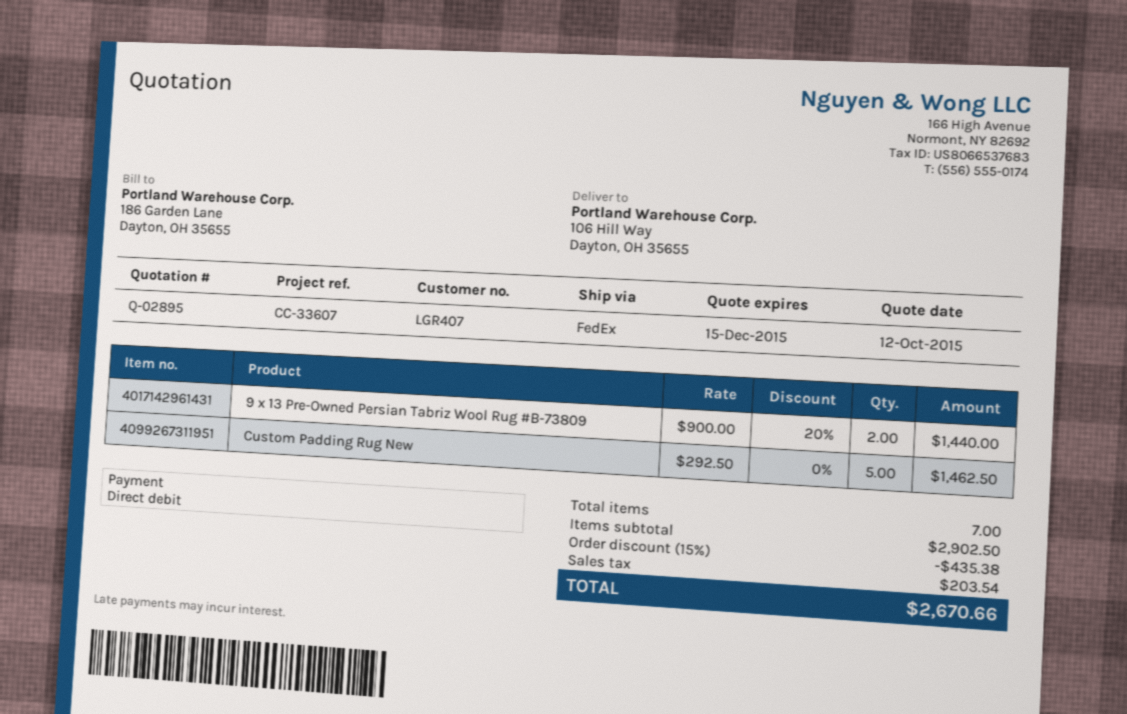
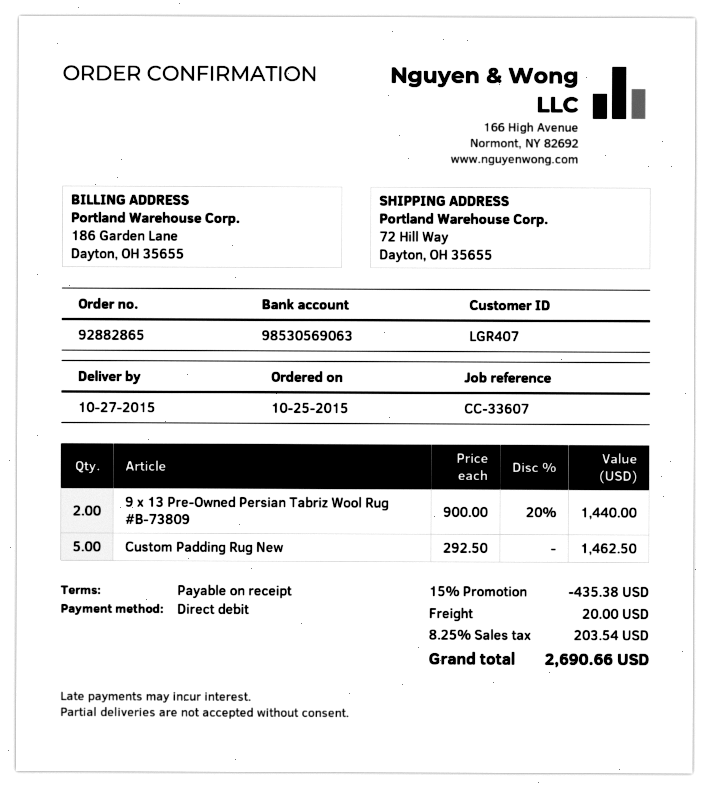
ship to: 106 Hill Way, Dayton, OH 35655 -> 72 Hill Way, Dayton, OH 35655
shipping: none -> 20.00
total: 2670.66 -> 2690.66

